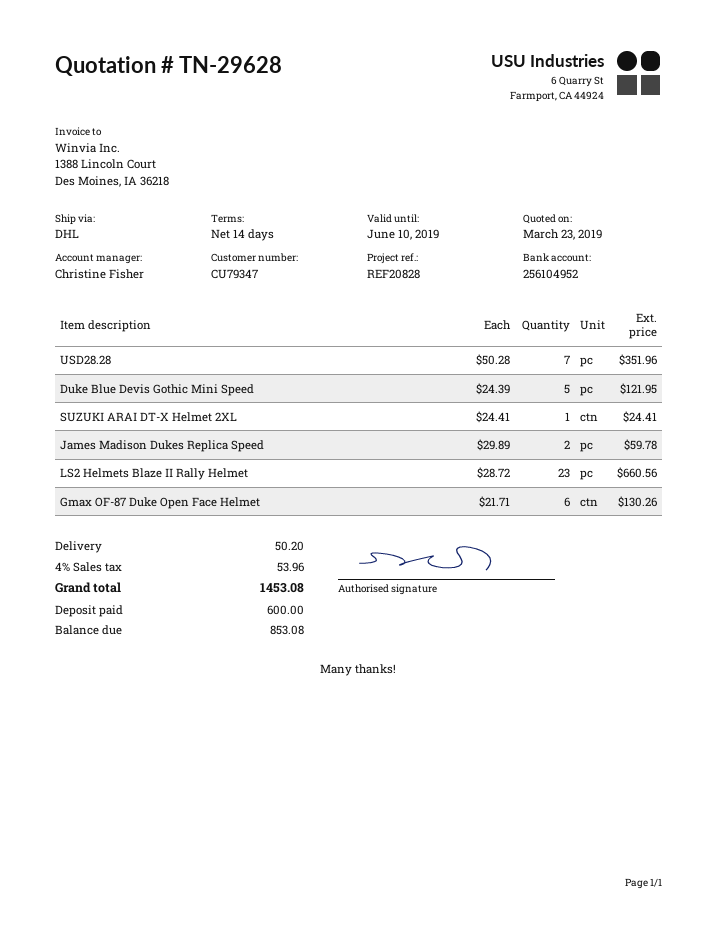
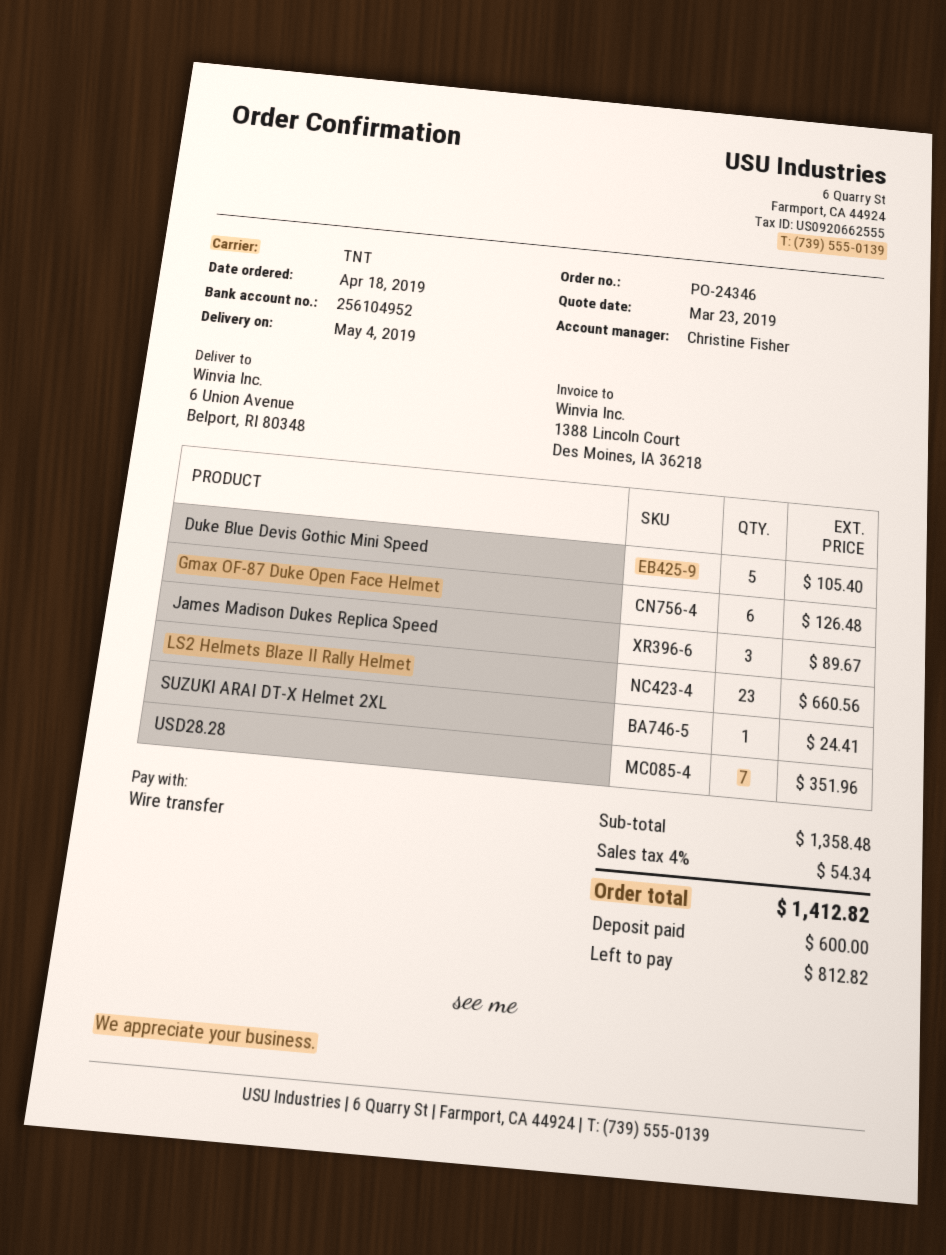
shipping method: DHL -> TNT
Duke Blue Devis Gothic Mini Speed: 5 for 121.95 -> 5 for 105.40
James Madison Dukes Replica Speed: 2 for 59.78 -> 3 for 89.67
Gmax OF-87 Duke Open Face Helmet: 6 for 130.26 -> 6 for 126.48
shipping: 50.20 -> none
tax: 4% = 53.96 -> 4% = 54.34
total: 1453.08 -> 1412.82
balance: 853.08 -> 812.82

